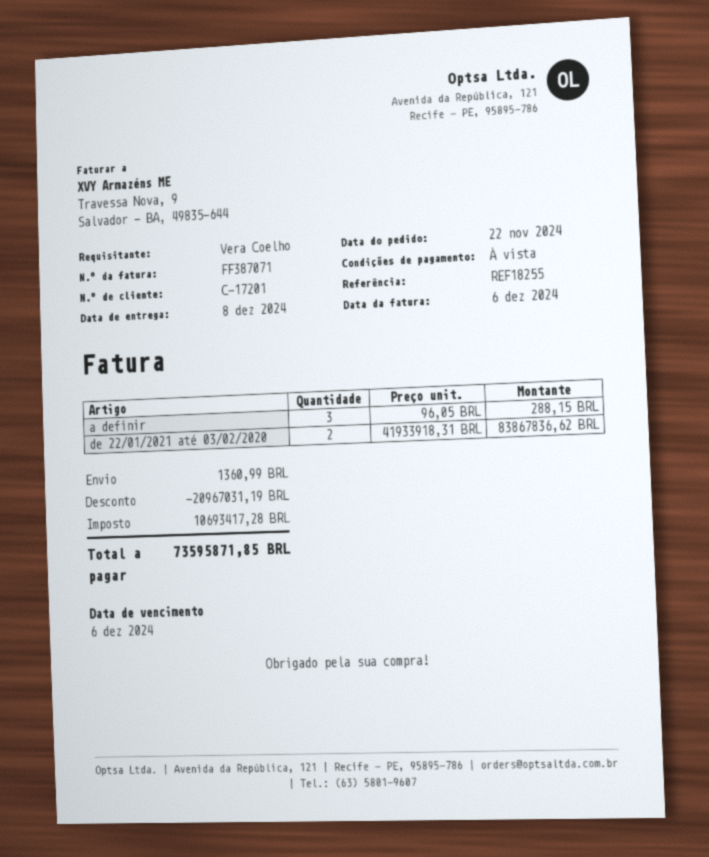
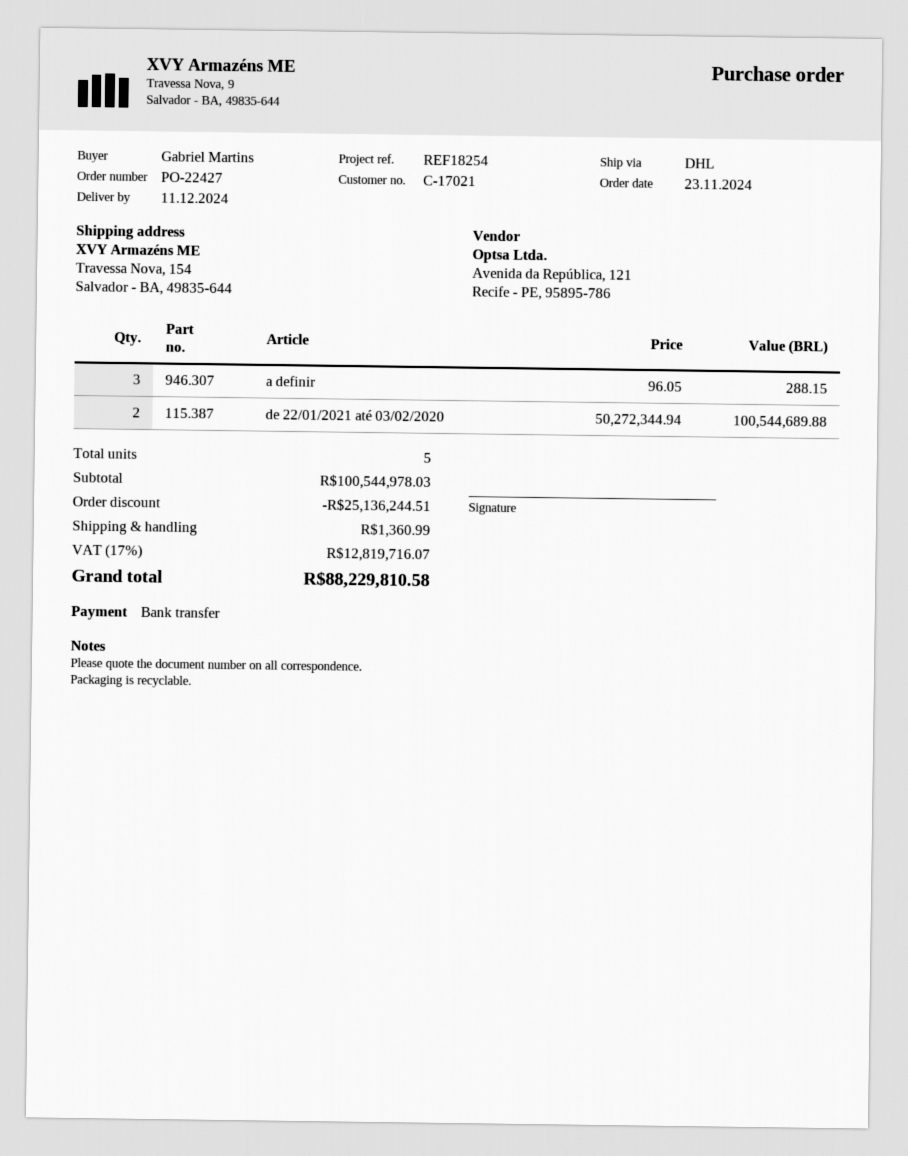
order date: 2024-11-22 -> 2024-11-23
delivery date: 2024-12-08 -> 2024-12-11
customer number: C-17201 -> C-17021
reference: REF18255 -> REF18254
ordered by: Vera Coelho -> Gabriel Martins
de 22/01/2021 até 03/02/2020: 2 x 41933918.31 = 83867836.62 -> 2 x 50272344.94 = 100544689.88
discount: 20967031.19 -> 25136244.51
tax: 10693417.28 -> 12819716.07
total: 73595871.85 -> 88229810.58

